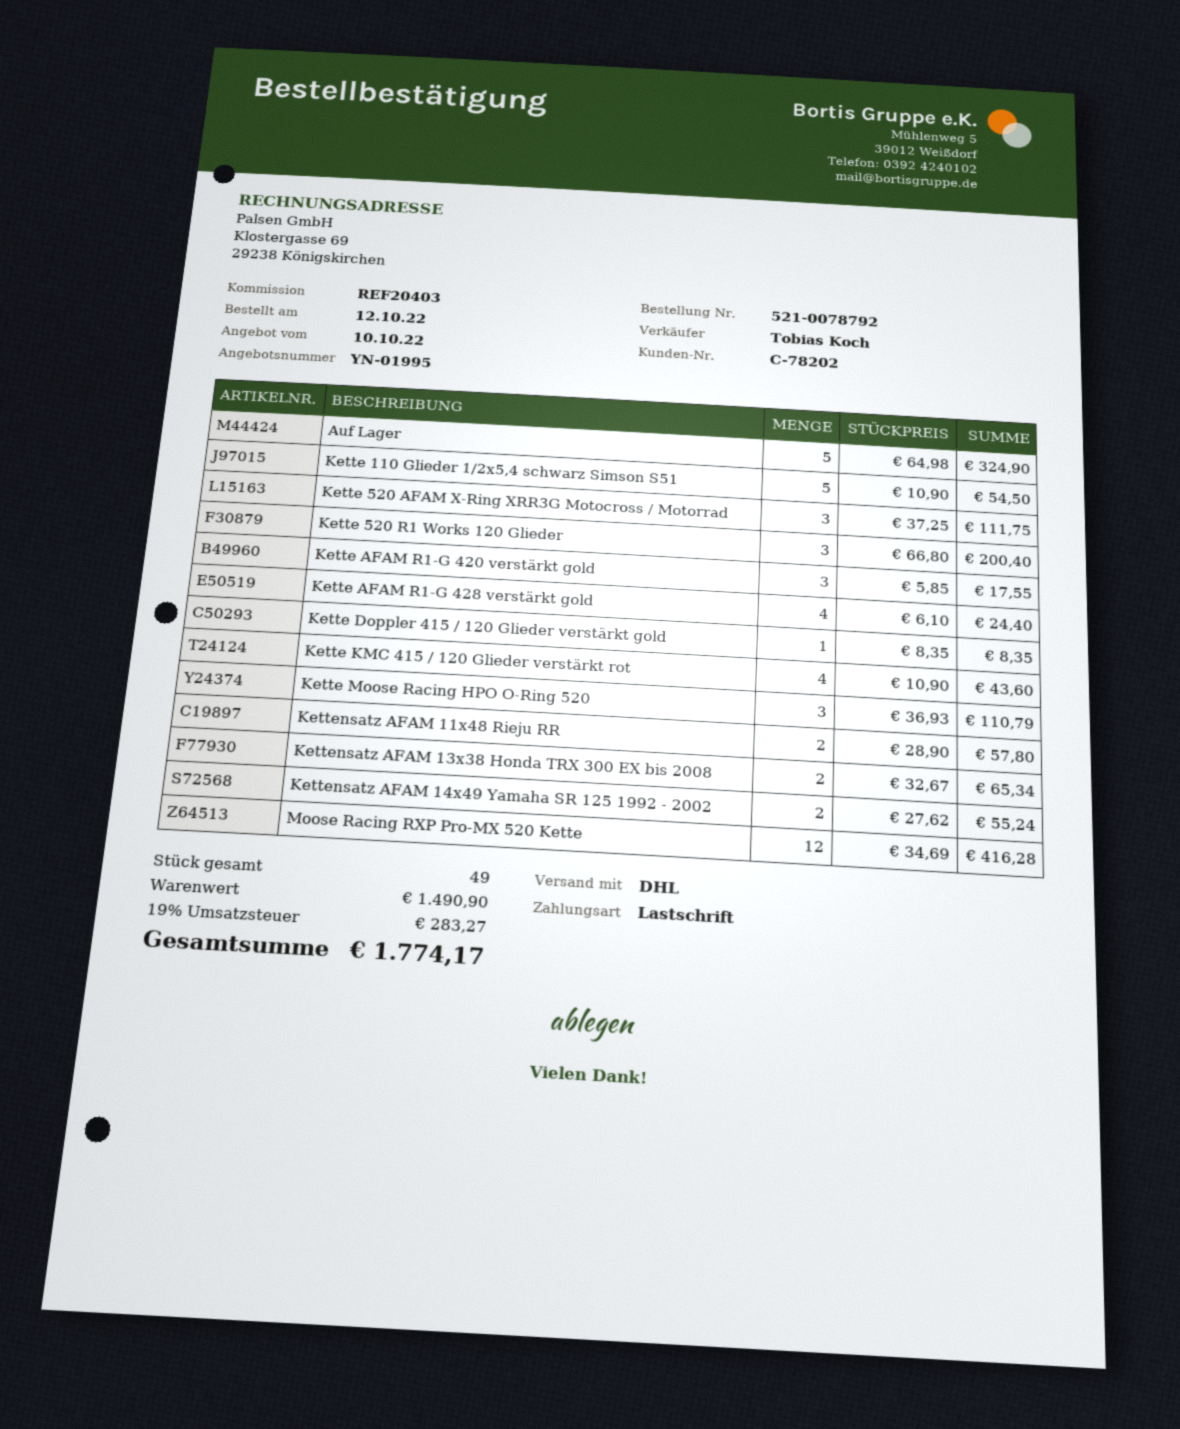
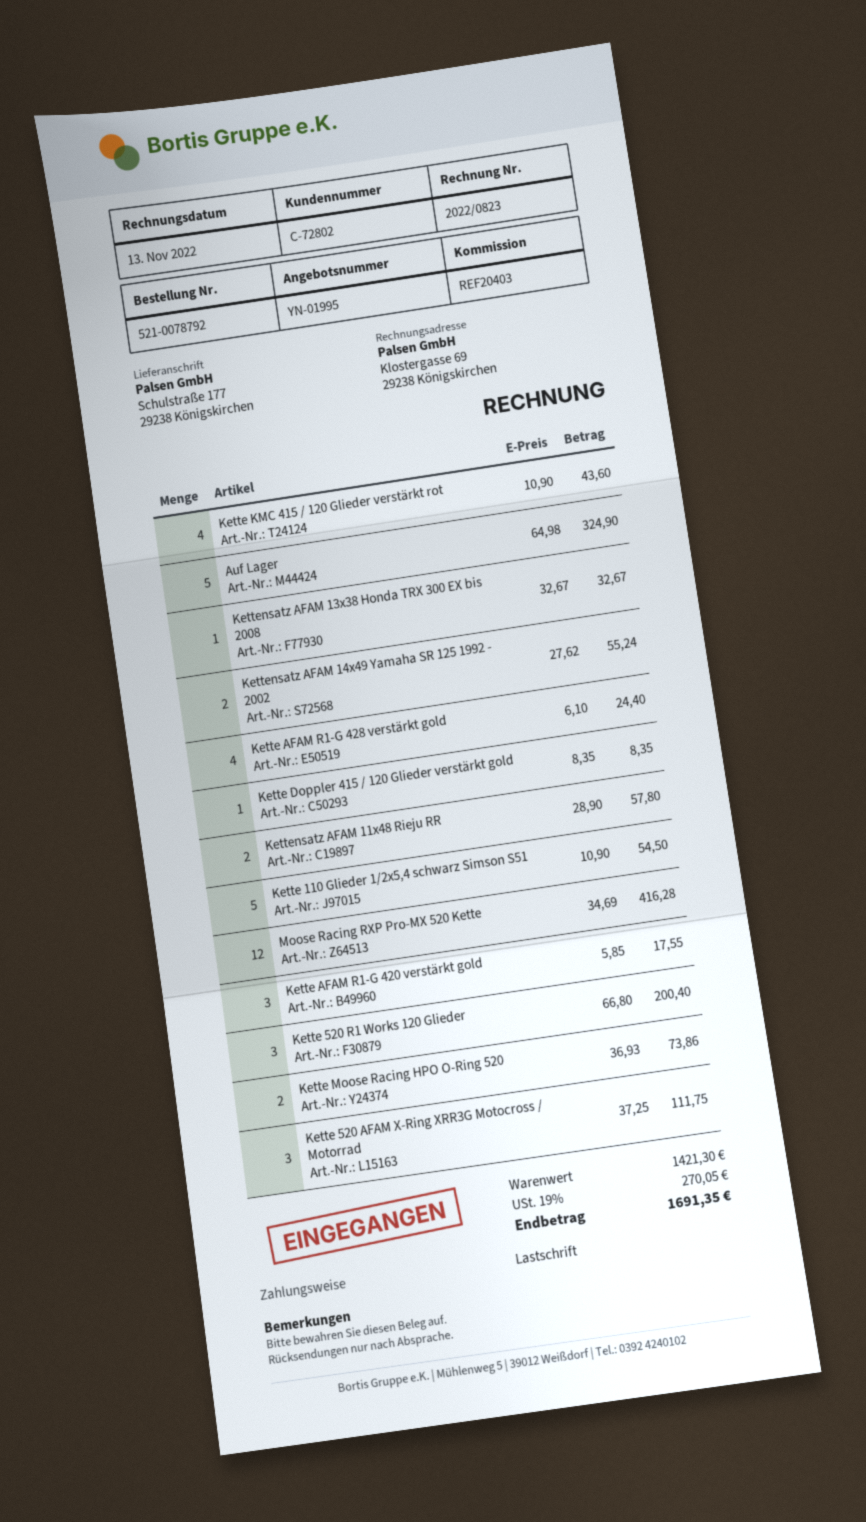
customer number: C-78202 -> C-72802
Kette Moose Racing HPO O-Ring 520: 3 x 36.93 = 110.79 -> 2 x 36.93 = 73.86
Kettensatz AFAM 13x38 Honda TRX 300 EX bis 2008: 2 x 32.67 = 65.34 -> 1 x 32.67 = 32.67
subtotal: 1490.90 -> 1421.30
tax: 19% = 283.27 -> 19% = 270.05
total: 1774.17 -> 1691.35

